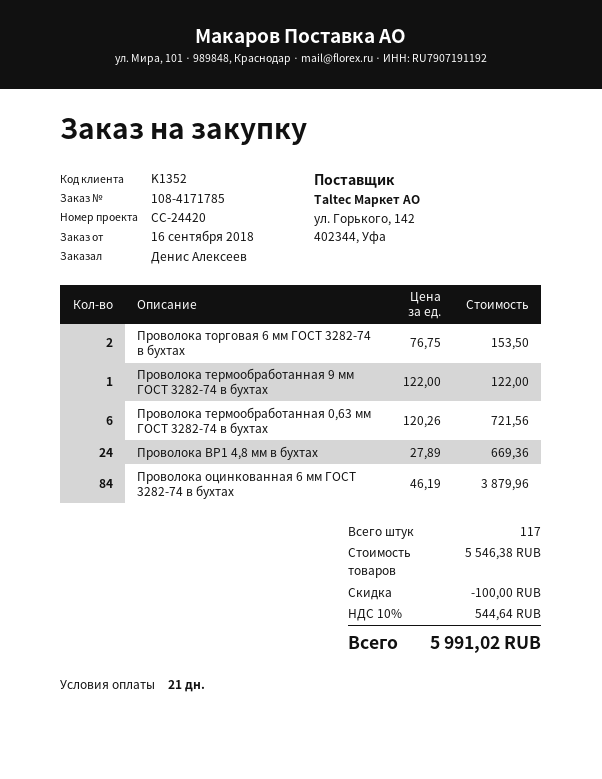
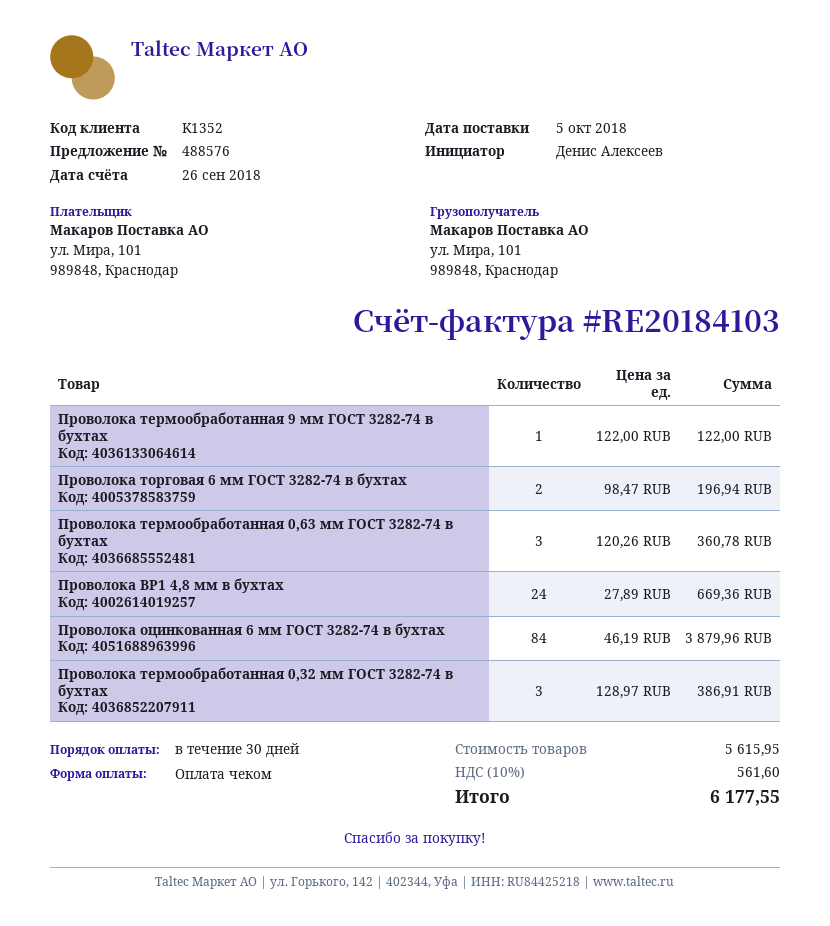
payment terms: 21 days -> 30 days
Проволока торговая 6 мм ГОСТ 3282-74 в бухтах: 2 x 76.75 = 153.50 -> 2 x 98.47 = 196.94
Проволока термообработанная 0,63 мм ГОСТ 3282-74 в бухтах: 6 x 120.26 = 721.56 -> 3 x 120.26 = 360.78
Проволока термообработанная 0,32 мм ГОСТ 3282-74 в бухтах: none -> 3 x 128.97 = 386.91
subtotal: 5546.38 -> 5615.95
discount: 100.00 -> none
tax: 10% = 544.64 -> 10% = 561.60
total: 5991.02 -> 6177.55

